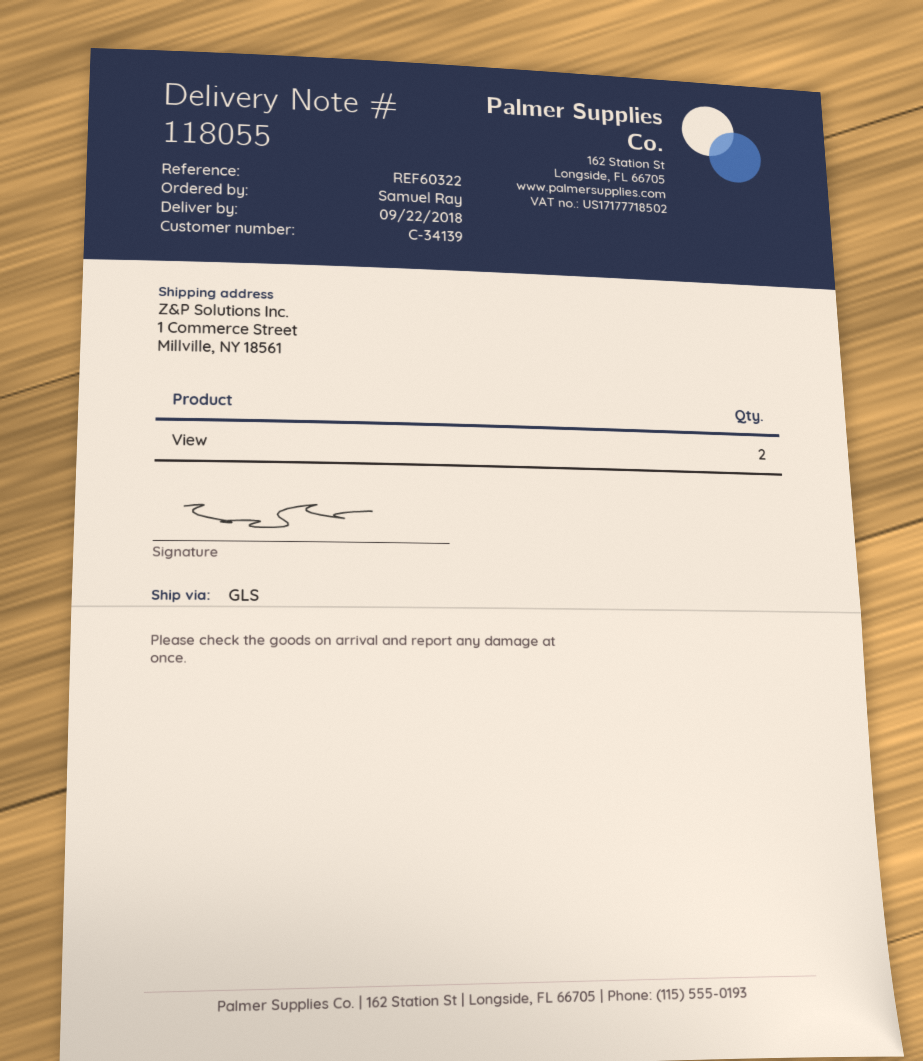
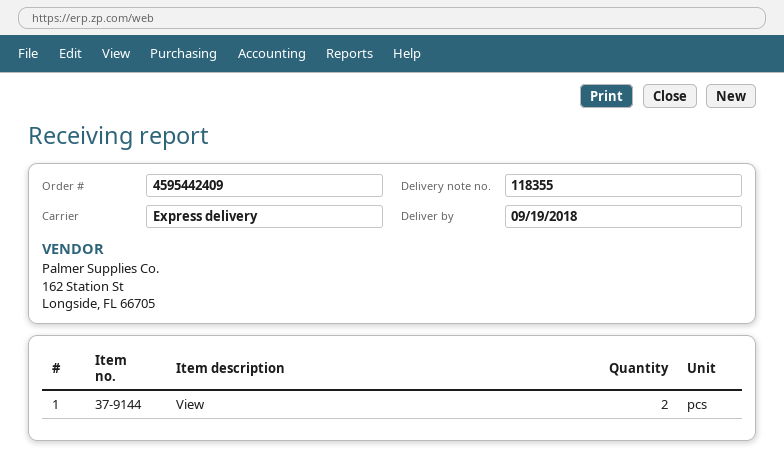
delivery note number: 118055 -> 118355
delivery date: 2018-09-22 -> 2018-09-19
shipping method: GLS -> express

